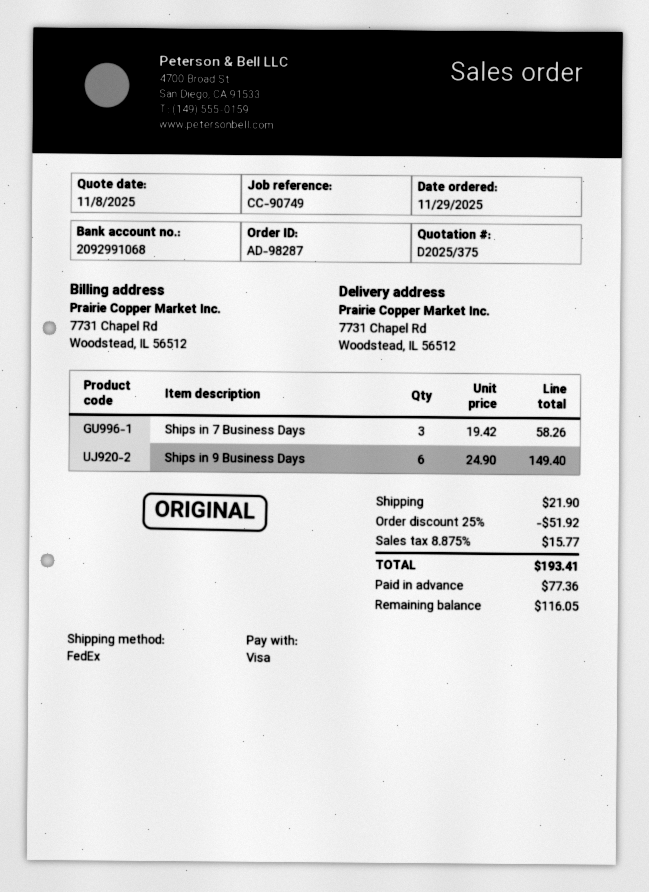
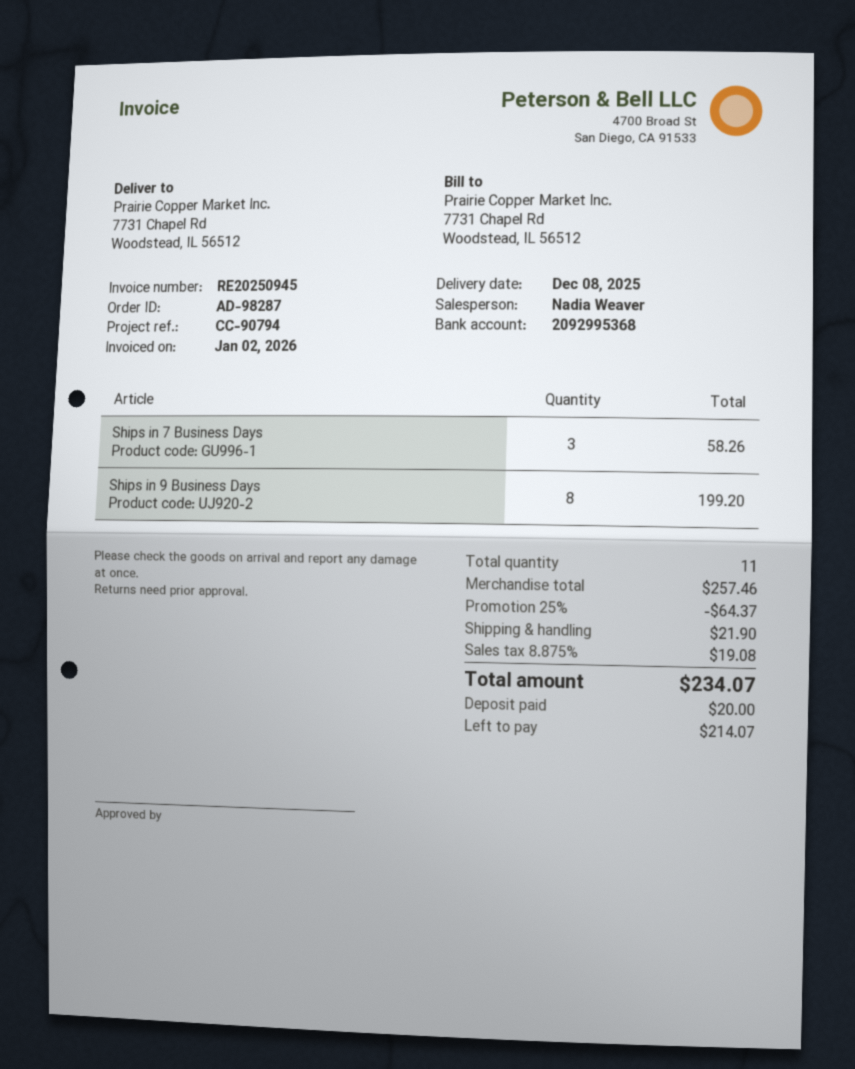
reference: CC-90749 -> CC-90794
bank account: 2092991068 -> 2092995368
Ships in 9 Business Days: 6 for 149.40 -> 8 for 199.20
discount: 25% = 51.92 -> 25% = 64.37
tax: 8.875% = 15.77 -> 8.875% = 19.08
total: 193.41 -> 234.07
deposit: 77.36 -> 20.00
balance: 116.05 -> 214.07

